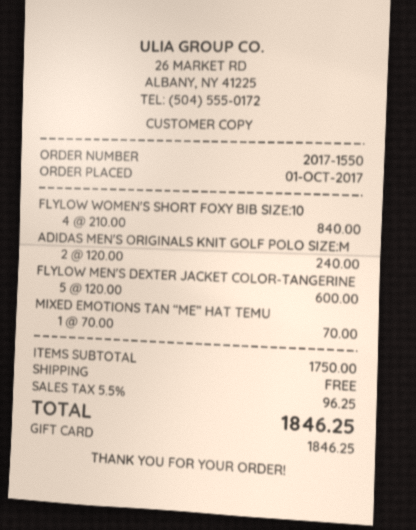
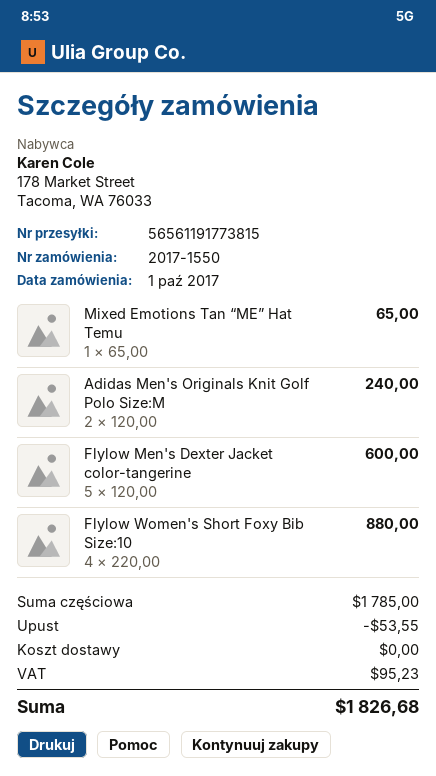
FLYLOW WOMEN'S SHORT FOXY BIB SIZE:10: 4 x 210.00 = 840.00 -> 4 x 220.00 = 880.00
MIXED EMOTIONS TAN “ME” HAT TEMU: 1 x 70.00 = 70.00 -> 1 x 65.00 = 65.00
subtotal: 1750.00 -> 1785.00
discount: none -> 53.55
tax: 96.25 -> 95.23
total: 1846.25 -> 1826.68

